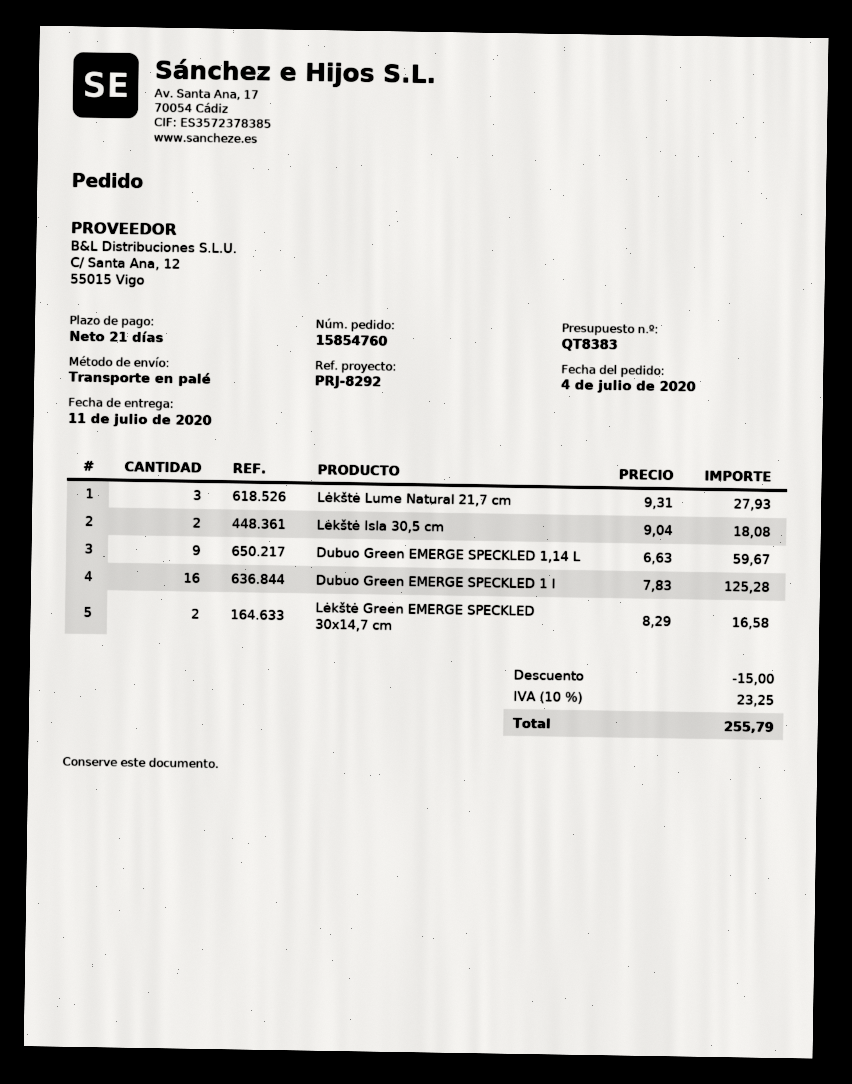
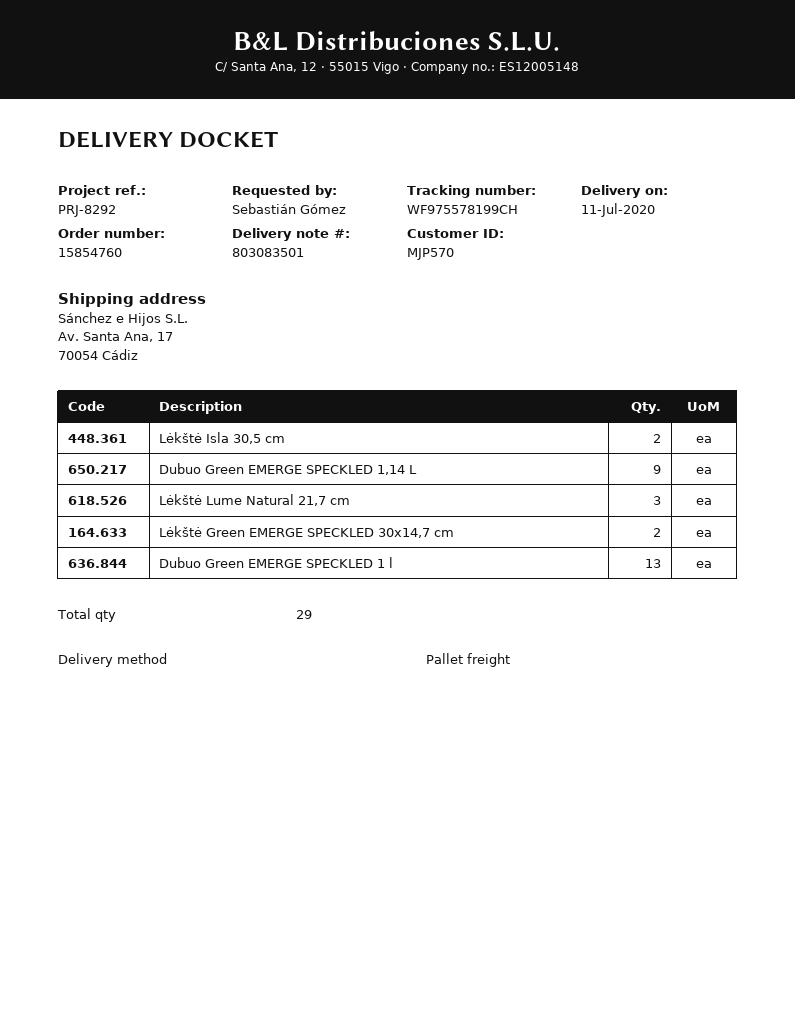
Dubuo Green EMERGE SPECKLED 1 l: 16 -> 13

